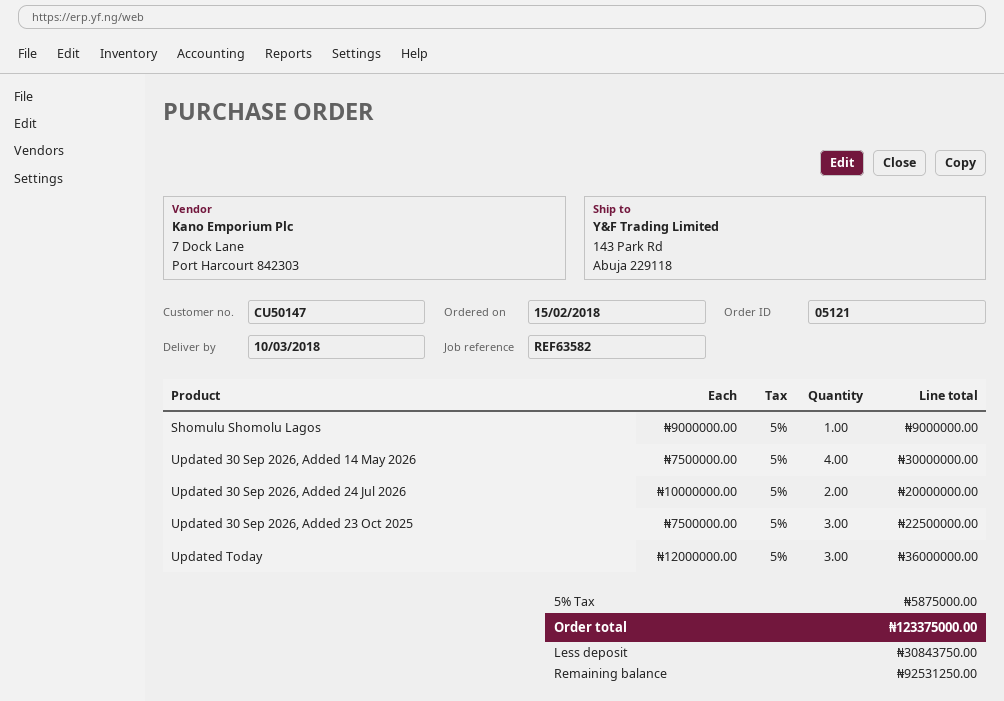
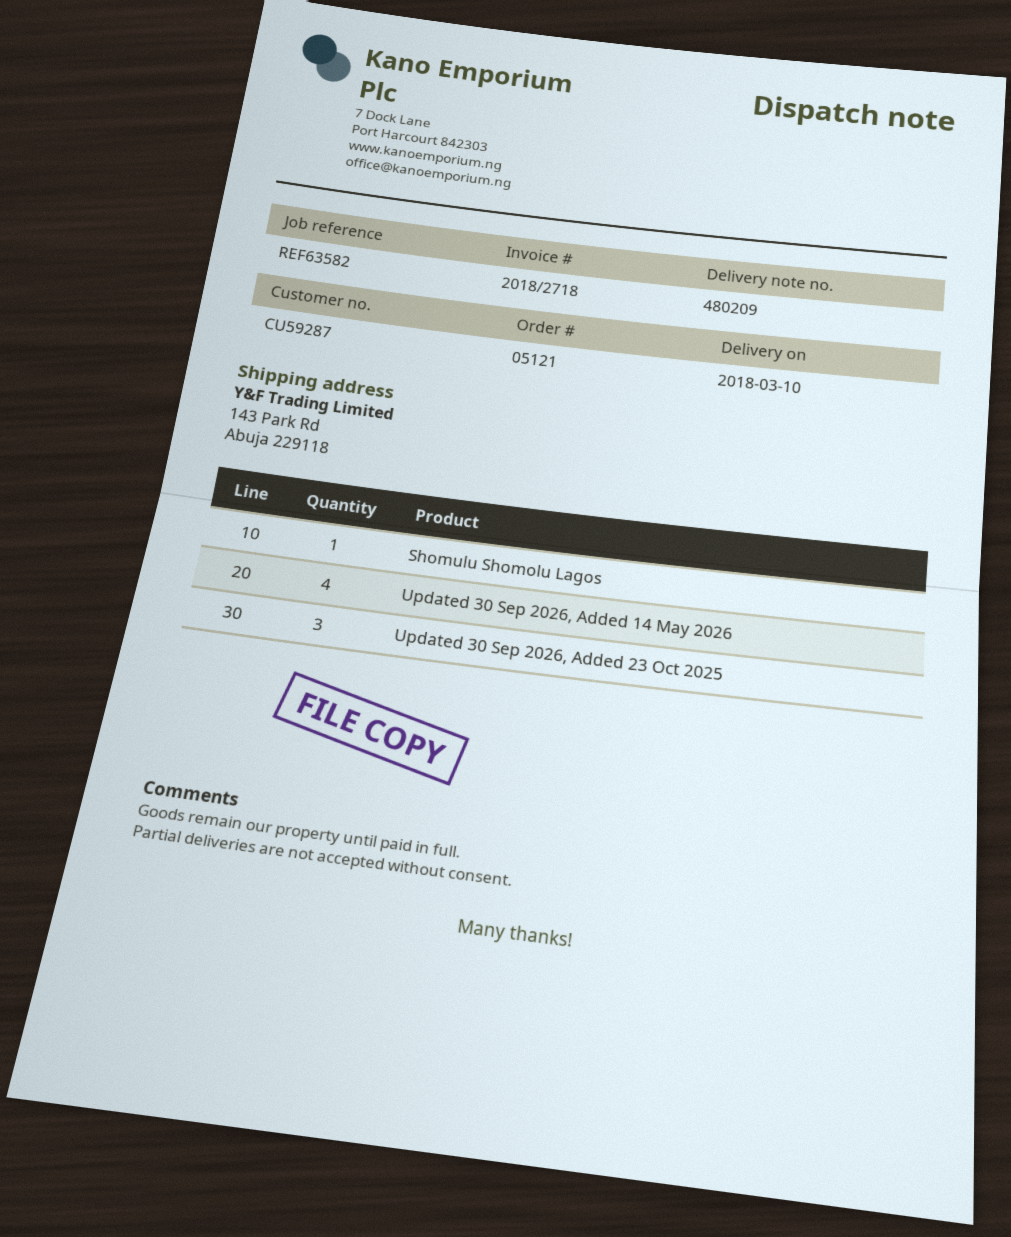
customer number: CU50147 -> CU59287
Updated 30 Sep 2026, Added 24 Jul 2026: 2 -> none
Updated Today: 3 -> none

